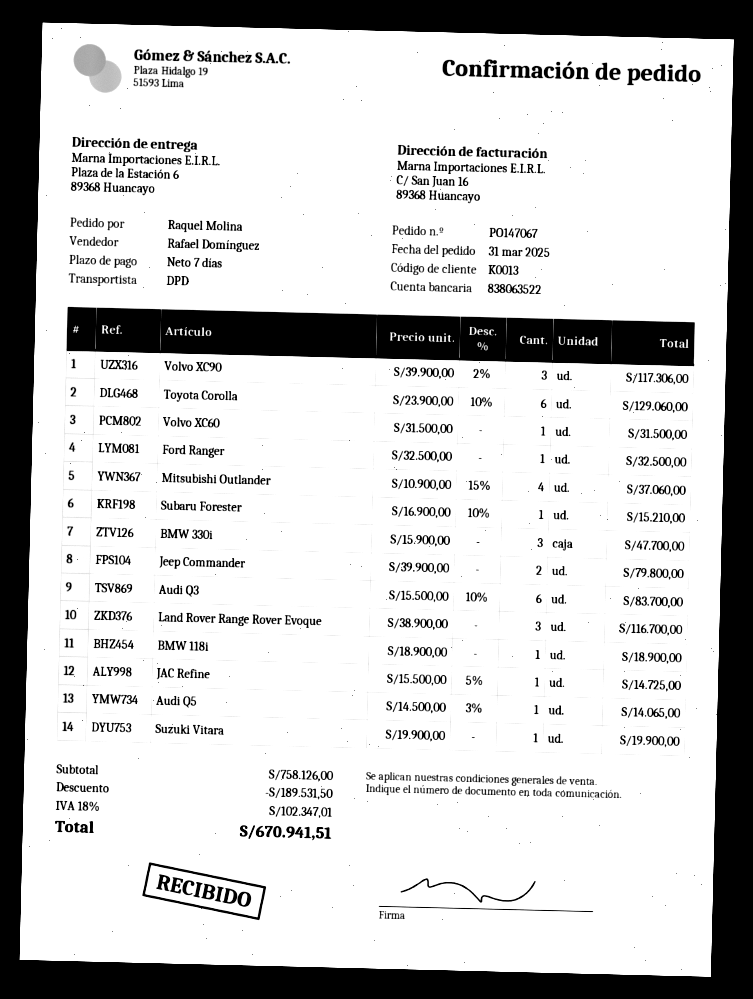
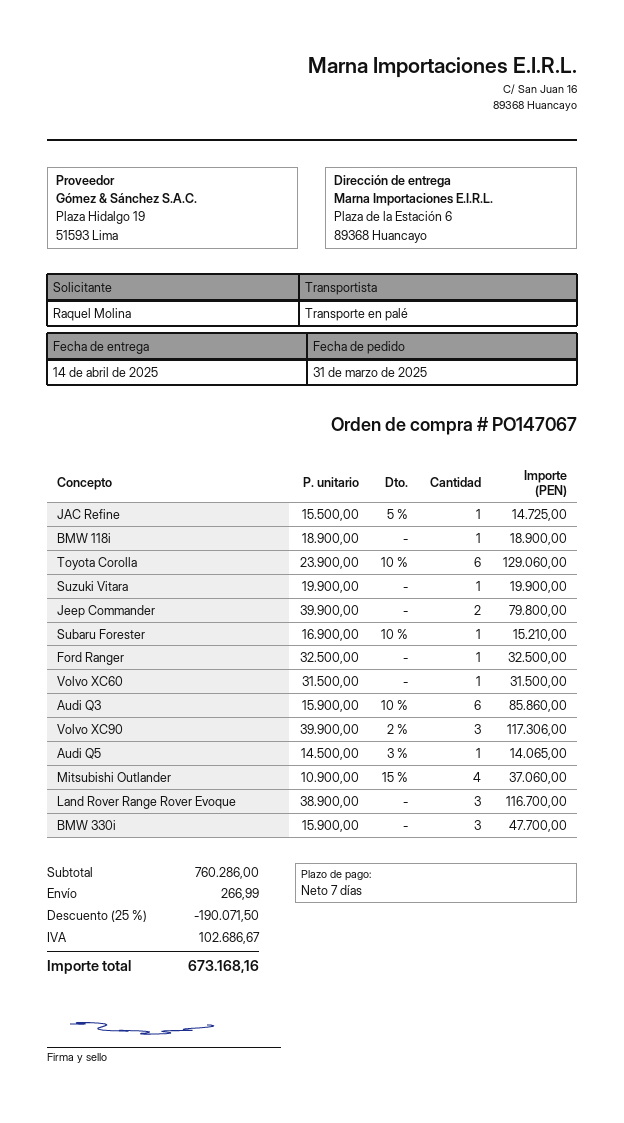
shipping method: DPD -> pallet freight
Audi Q3: 6 x 15500.00 - 10% = 83700.00 -> 6 x 15900.00 - 10% = 85860.00
subtotal: 758126.00 -> 760286.00
discount: 189531.50 -> 190071.50
shipping: none -> 266.99
tax: 102347.01 -> 102686.67
total: 670941.51 -> 673168.16

